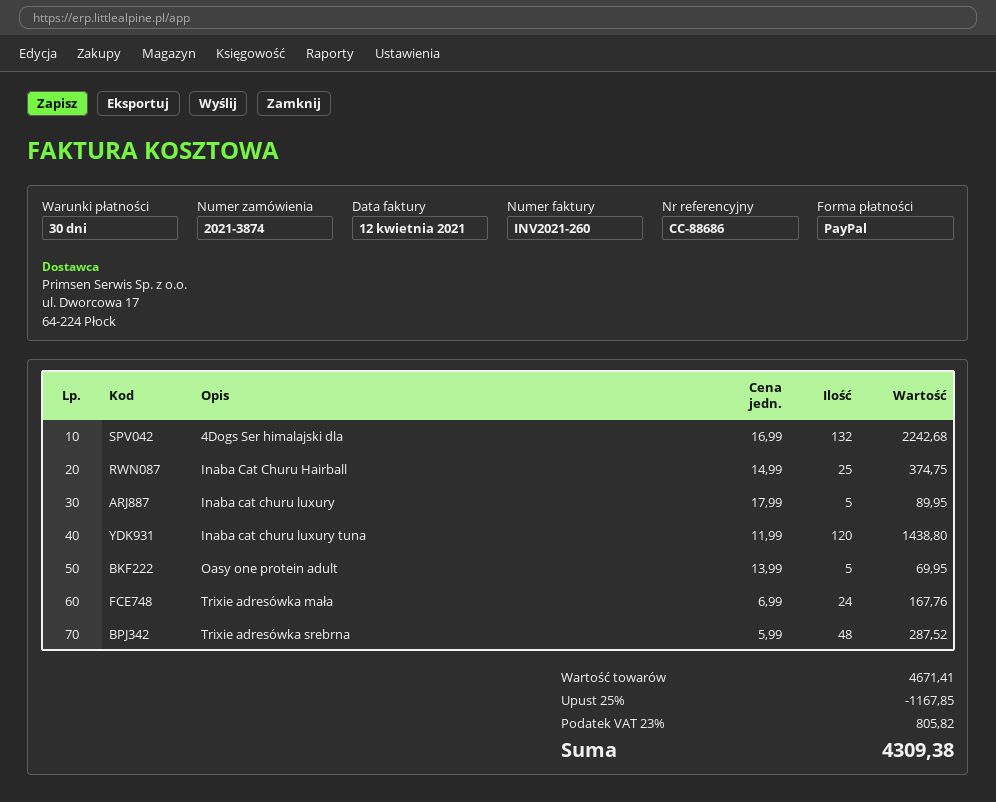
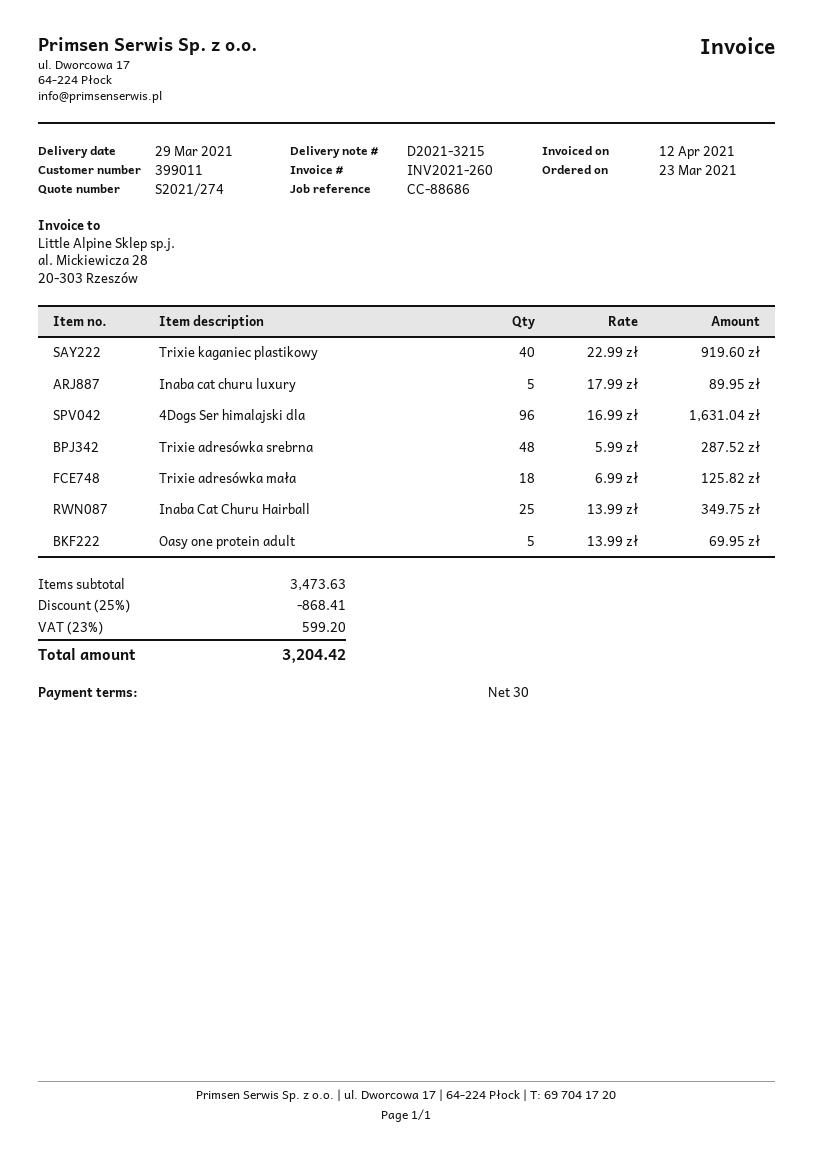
4Dogs Ser himalajski dla: 132 x 16.99 = 2242.68 -> 96 x 16.99 = 1631.04
Inaba Cat Churu Hairball: 25 x 14.99 = 374.75 -> 25 x 13.99 = 349.75
Inaba cat churu luxury tuna: 120 x 11.99 = 1438.80 -> none
Trixie adresówka mała: 24 x 6.99 = 167.76 -> 18 x 6.99 = 125.82
Trixie kaganiec plastikowy: none -> 40 x 22.99 = 919.60
subtotal: 4671.41 -> 3473.63
discount: 25% = 1167.85 -> 25% = 868.41
tax: 23% = 805.82 -> 23% = 599.20
total: 4309.38 -> 3204.42

